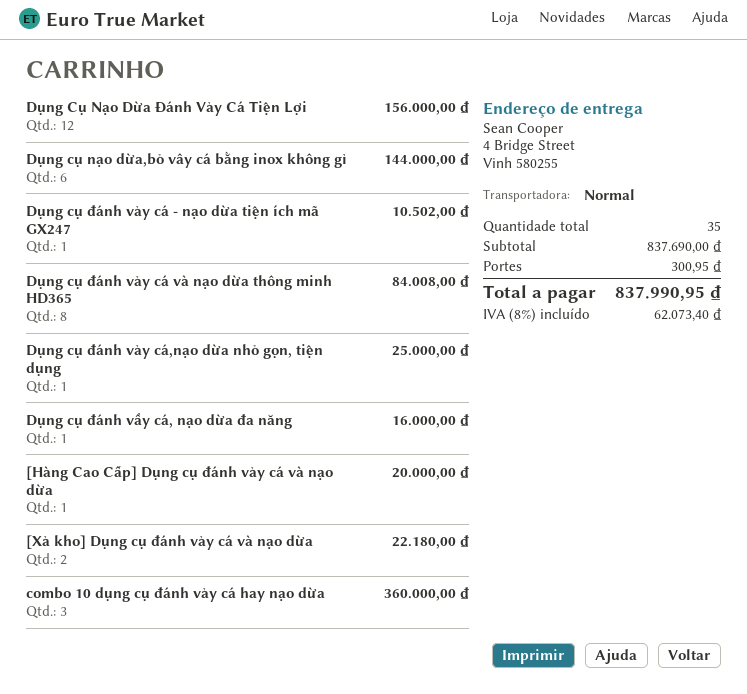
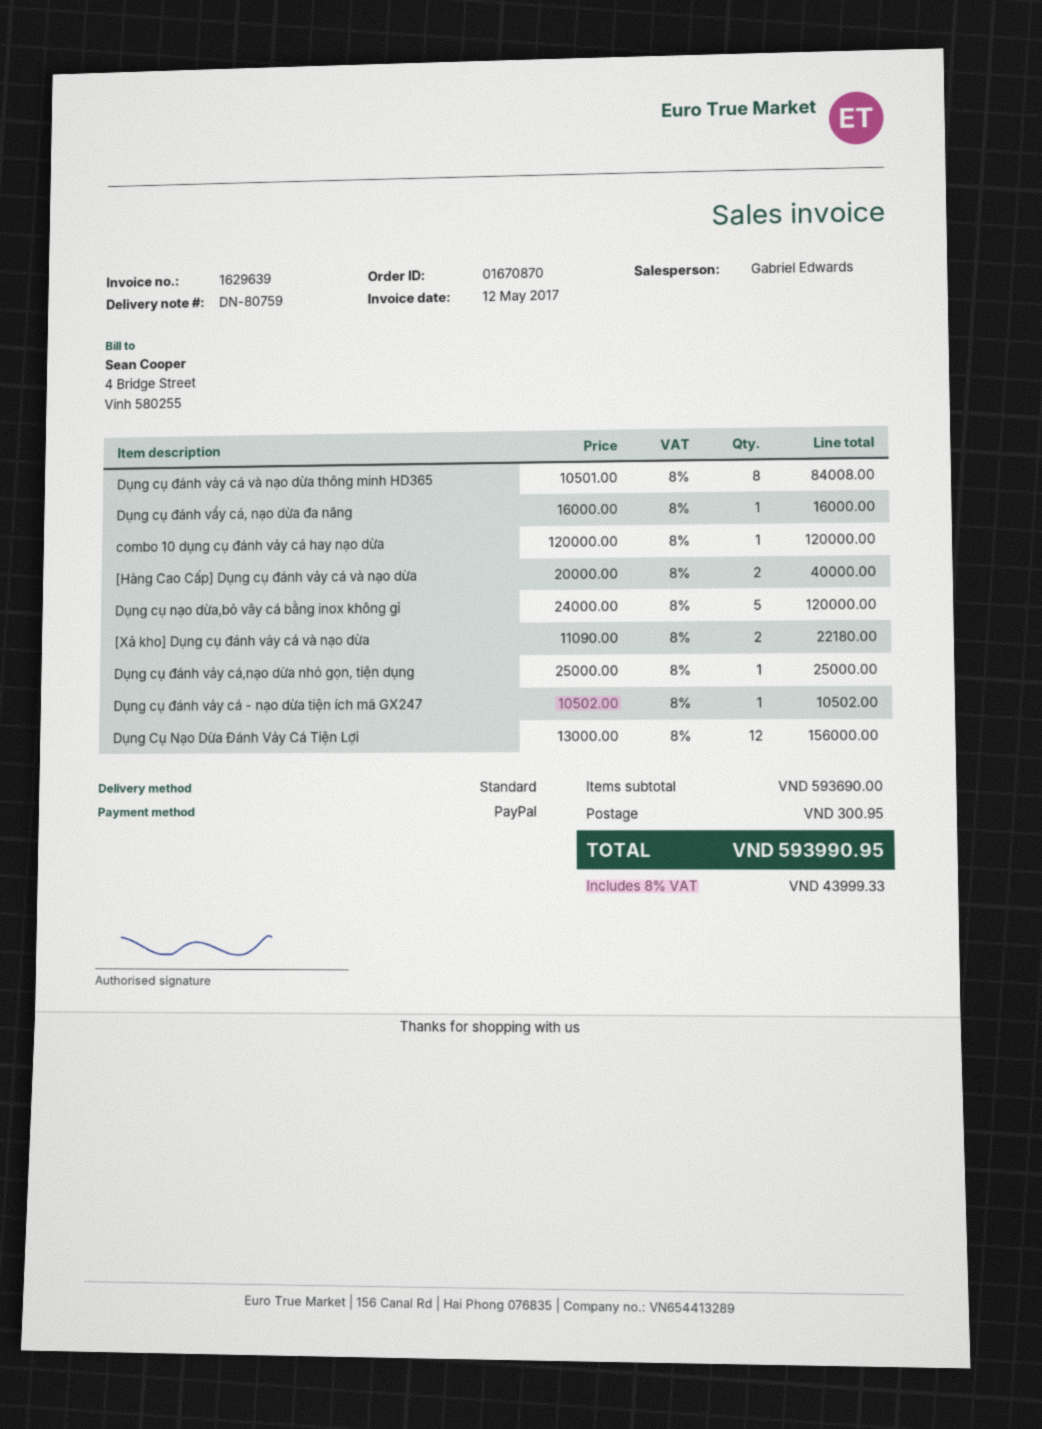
Dụng cụ nạo dừa,bỏ vây cá bằng inox không gỉ: 6 for 144000.00 -> 5 for 120000.00
[Hàng Cao Cấp] Dụng cụ đánh vảy cá và nạo dừa: 1 for 20000.00 -> 2 for 40000.00
combo 10 dụng cụ đánh vảy cá hay nạo dừa: 3 for 360000.00 -> 1 for 120000.00
subtotal: 837690.00 -> 593690.00
tax: 8% = 62073.40 -> 8% = 43999.33
total: 837990.95 -> 593990.95

